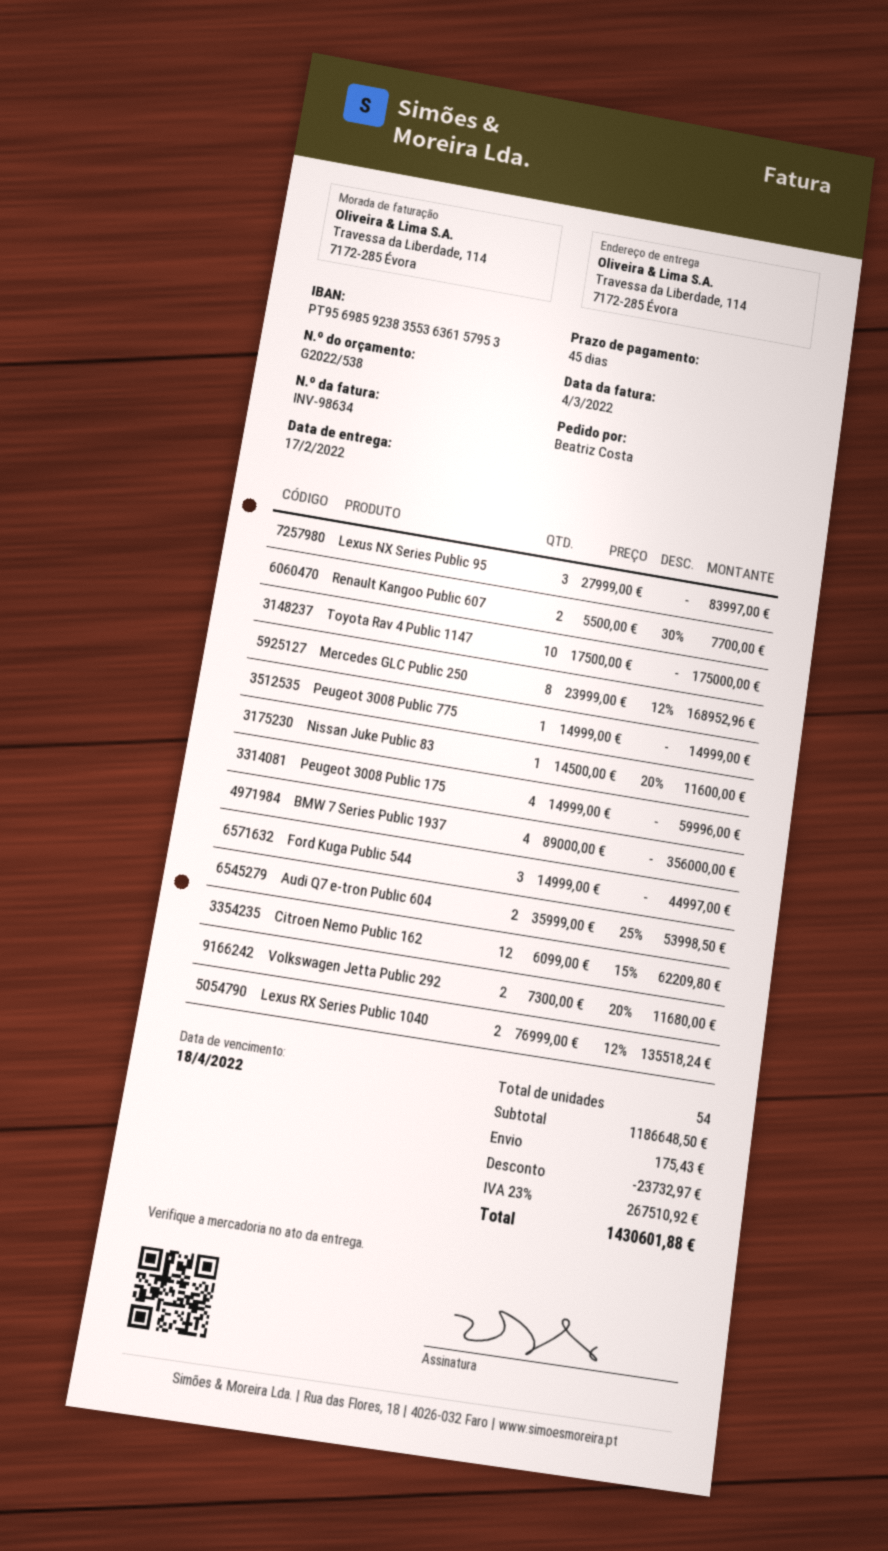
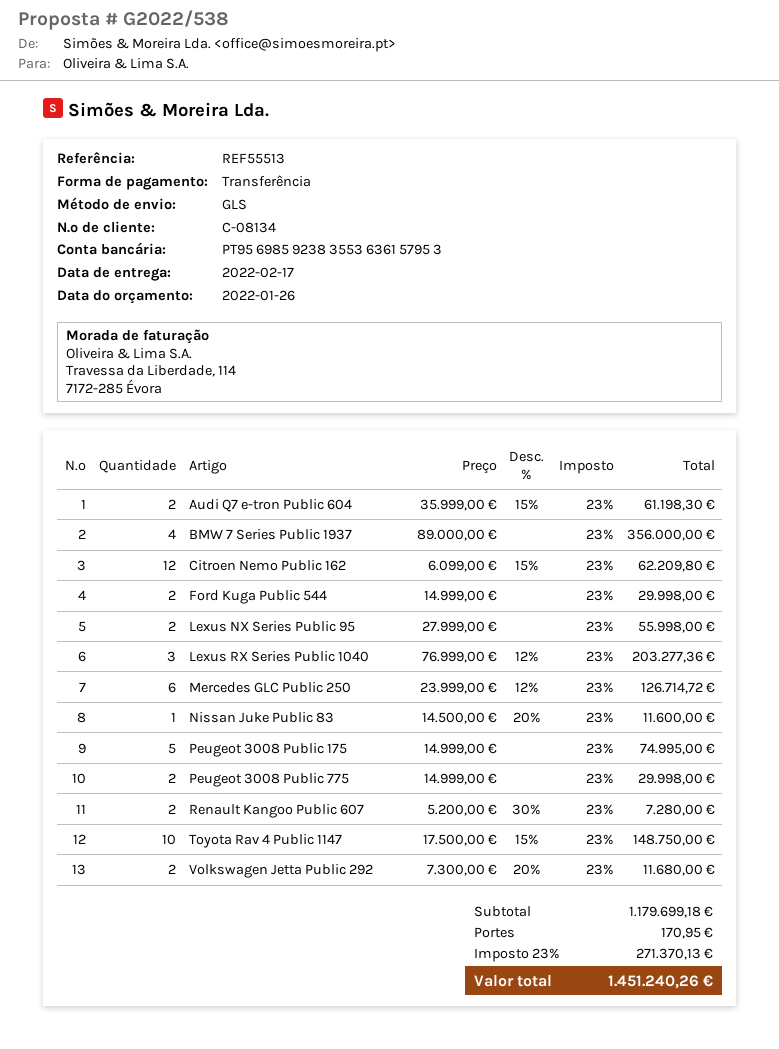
Lexus NX Series Public 95: 3 x 27999.00 = 83997.00 -> 2 x 27999.00 = 55998.00
Renault Kangoo Public 607: 2 x 5500.00 - 30% = 7700.00 -> 2 x 5200.00 - 30% = 7280.00
Toyota Rav 4 Public 1147: 10 x 17500.00 = 175000.00 -> 10 x 17500.00 - 15% = 148750.00
Mercedes GLC Public 250: 8 x 23999.00 - 12% = 168952.96 -> 6 x 23999.00 - 12% = 126714.72
Peugeot 3008 Public 775: 1 x 14999.00 = 14999.00 -> 2 x 14999.00 = 29998.00
Peugeot 3008 Public 175: 4 x 14999.00 = 59996.00 -> 5 x 14999.00 = 74995.00
Ford Kuga Public 544: 3 x 14999.00 = 44997.00 -> 2 x 14999.00 = 29998.00
Audi Q7 e-tron Public 604: 2 x 35999.00 - 25% = 53998.50 -> 2 x 35999.00 - 15% = 61198.30
Lexus RX Series Public 1040: 2 x 76999.00 - 12% = 135518.24 -> 3 x 76999.00 - 12% = 203277.36
subtotal: 1186648.50 -> 1179699.18
discount: 23732.97 -> none
shipping: 175.43 -> 170.95
tax: 23% = 267510.92 -> 23% = 271370.13
total: 1430601.88 -> 1451240.26

